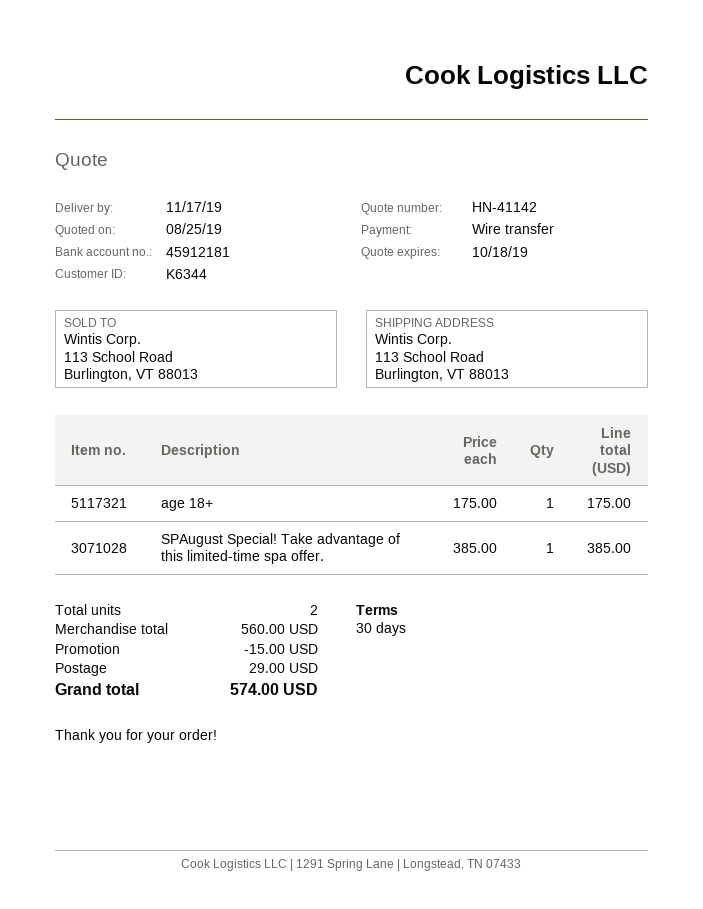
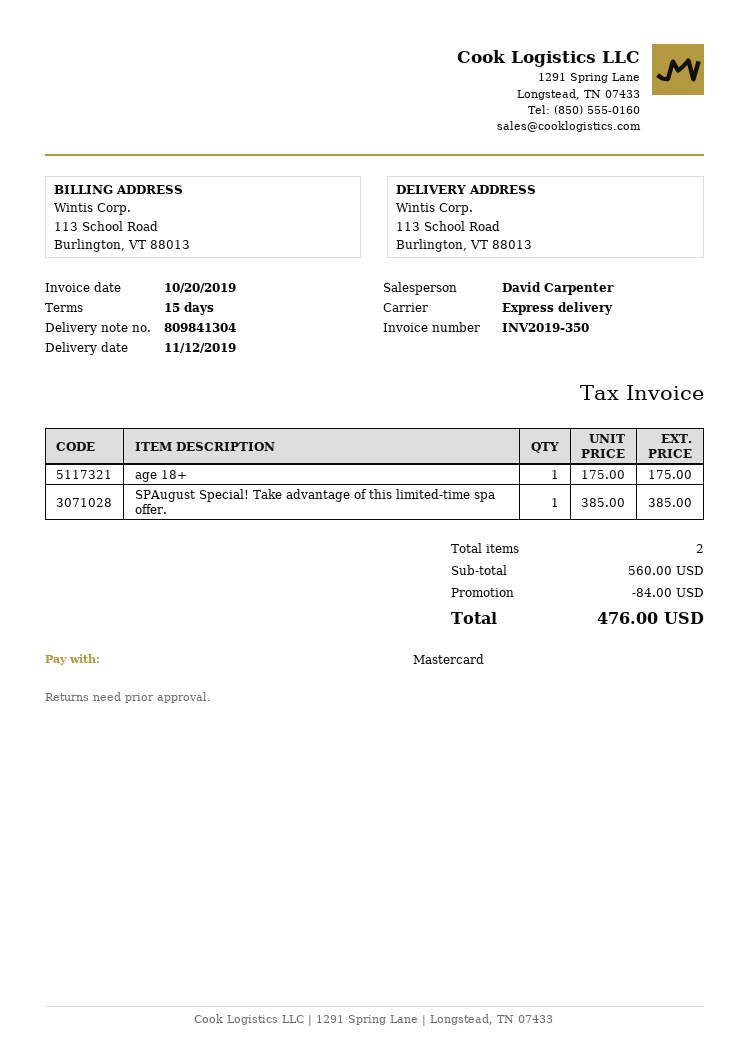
delivery date: 2019-11-17 -> 2019-11-12
payment terms: 30 days -> 15 days
payment method: bank transfer -> Mastercard
discount: 15.00 -> 84.00
shipping: 29.00 -> none
total: 574.00 -> 476.00

